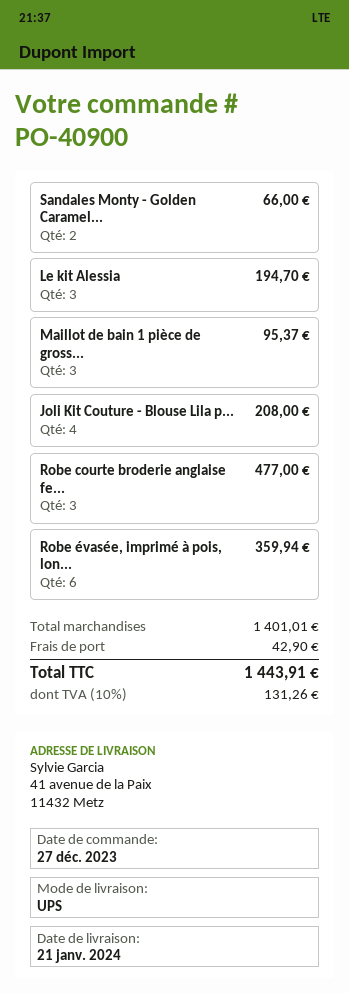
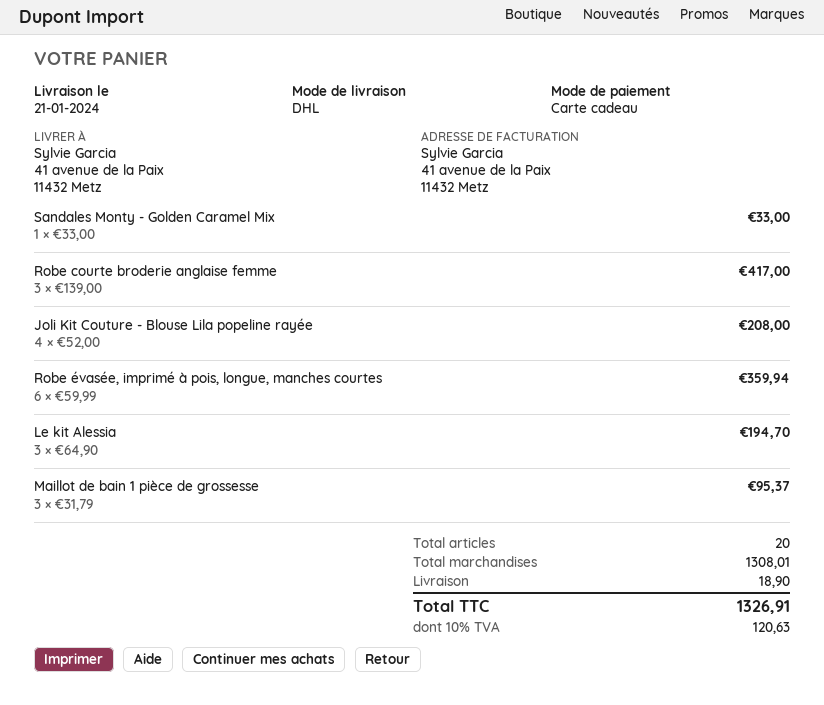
shipping method: UPS -> DHL
Sandales Monty - Golden Caramel...: 2 for 66.00 -> 1 for 33.00
Robe courte broderie anglaise fe...: 3 for 477.00 -> 3 for 417.00
subtotal: 1401.01 -> 1308.01
shipping: 42.90 -> 18.90
tax: 10% = 131.26 -> 10% = 120.63
total: 1443.91 -> 1326.91

